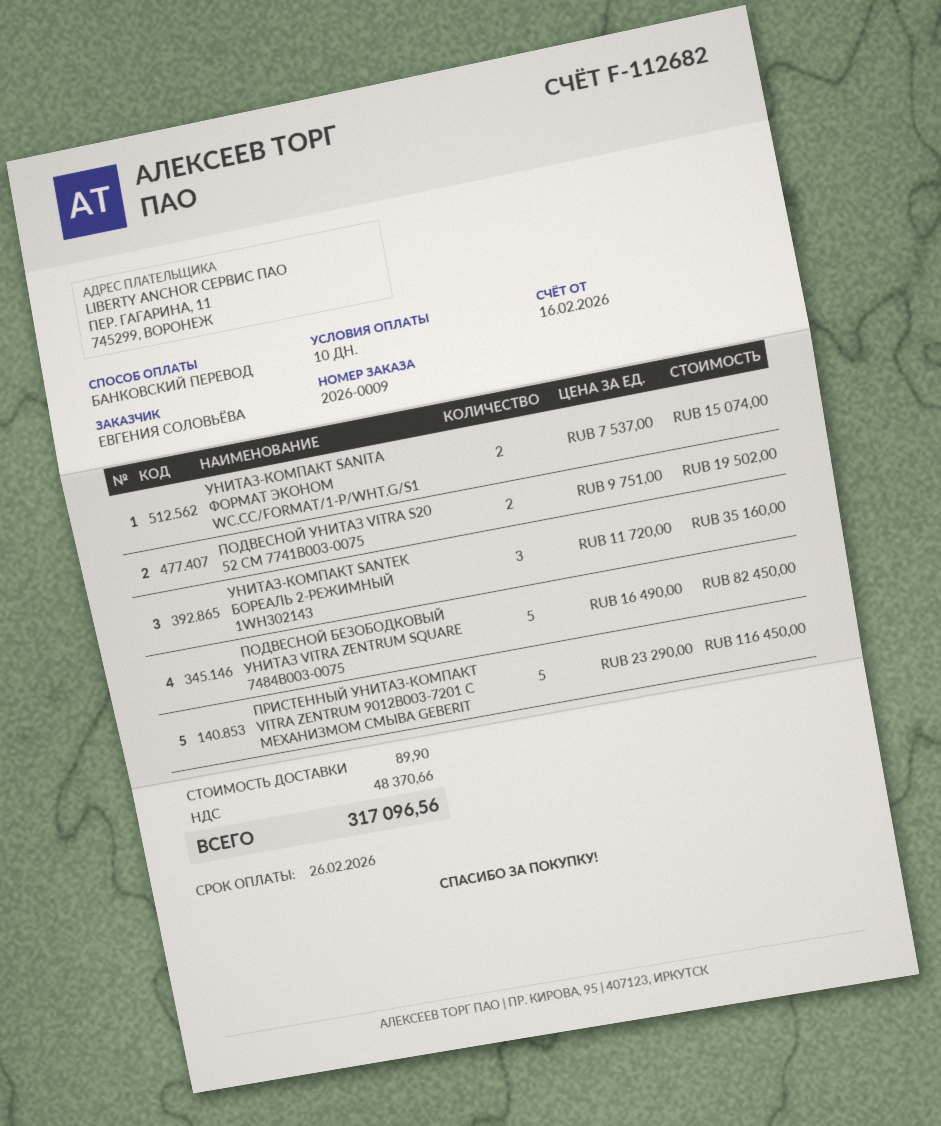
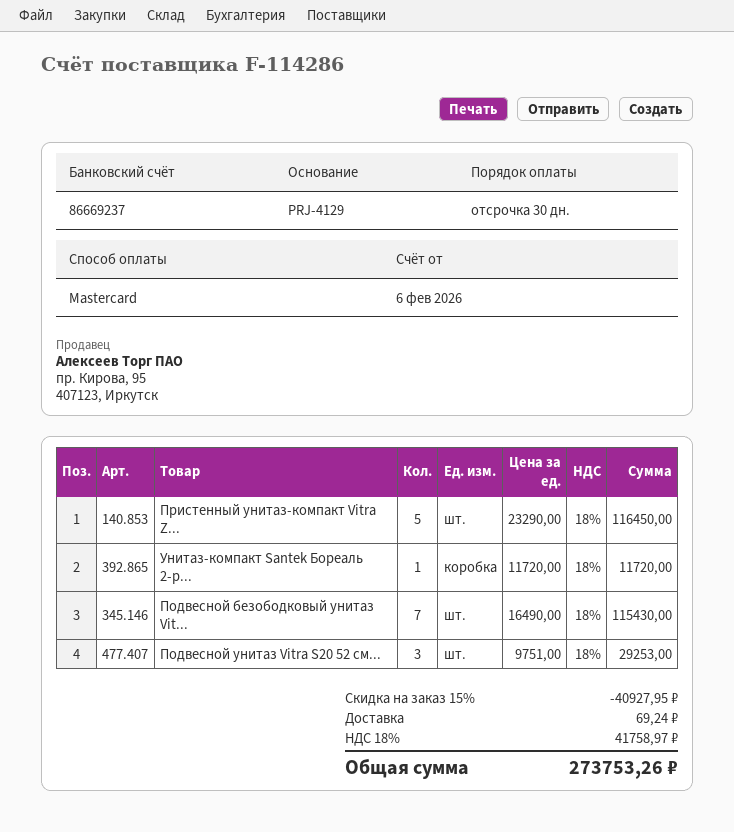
invoice number: F-112682 -> F-114286
invoice date: 2026-02-16 -> 2026-02-06
payment terms: 10 days -> 30 days
payment method: bank transfer -> Mastercard
УНИТАЗ-КОМПАКТ SANITA ФОРМАТ ЭКОНОМ WC.CC/FORMAT/1-P/WHT.G/S1: 2 x 7537.00 = 15074.00 -> none
ПОДВЕСНОЙ УНИТАЗ VITRA S20 52 СМ 7741B003-0075: 2 x 9751.00 = 19502.00 -> 3 x 9751.00 = 29253.00
УНИТАЗ-КОМПАКТ SANTEK БОРЕАЛЬ 2-РЕЖИМНЫЙ 1WH302143: 3 x 11720.00 = 35160.00 -> 1 x 11720.00 = 11720.00
ПОДВЕСНОЙ БЕЗОБОДКОВЫЙ УНИТАЗ VITRA ZENTRUM SQUARE 7484B003-0075: 5 x 16490.00 = 82450.00 -> 7 x 16490.00 = 115430.00
discount: none -> 15% = 40927.95
shipping: 89.90 -> 69.24
tax: 48370.66 -> 41758.97
total: 317096.56 -> 273753.26

